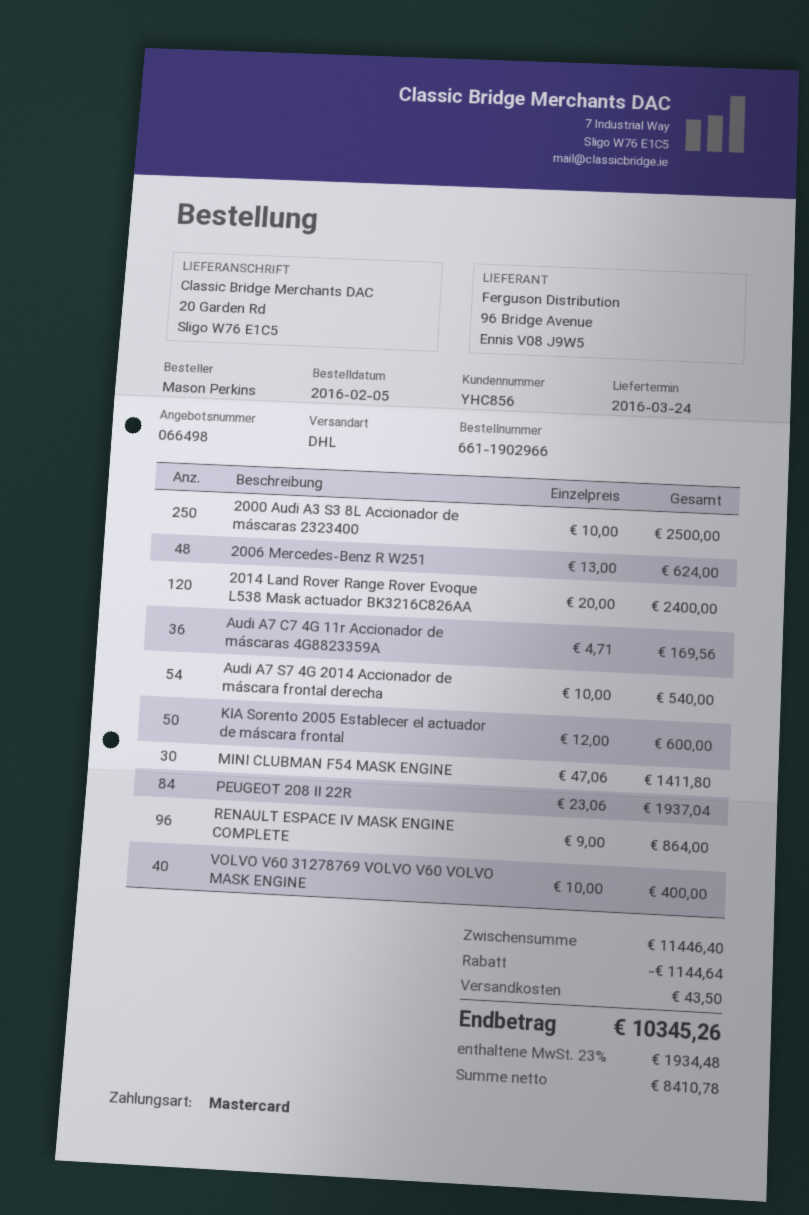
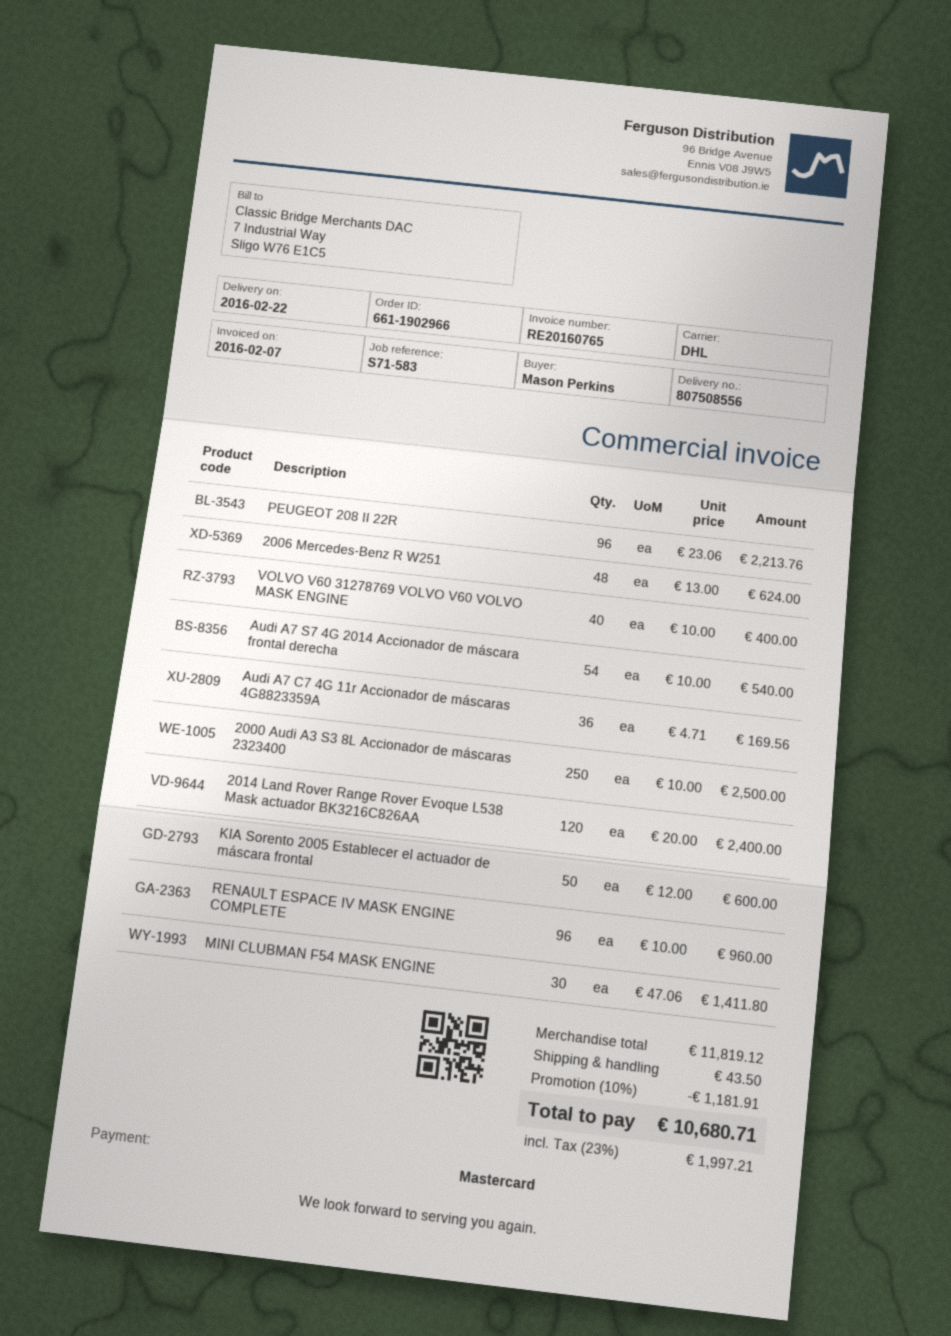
delivery date: 2016-03-24 -> 2016-02-22
PEUGEOT 208 II 22R: 84 x 23.06 = 1937.04 -> 96 x 23.06 = 2213.76
RENAULT ESPACE IV MASK ENGINE COMPLETE: 96 x 9.00 = 864.00 -> 96 x 10.00 = 960.00
subtotal: 11446.40 -> 11819.12
discount: 1144.64 -> 1181.91
tax: 23% = 1934.48 -> 23% = 1997.21
total: 10345.26 -> 10680.71

